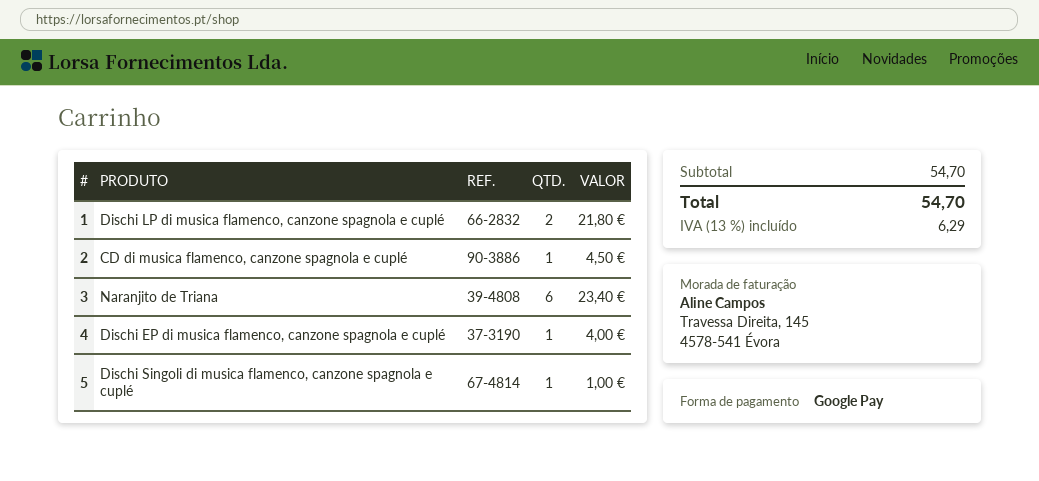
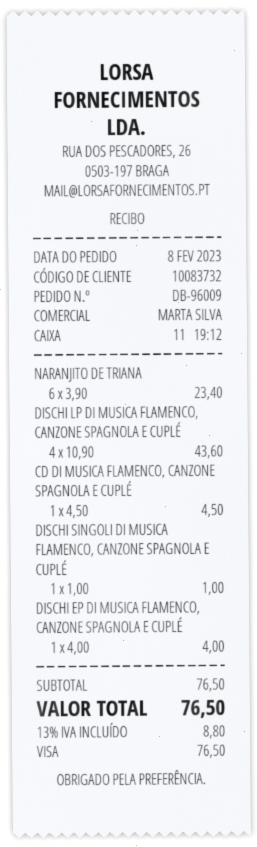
payment method: Google Pay -> Visa
Dischi LP di musica flamenco, canzone spagnola e cuplé: 2 for 21.80 -> 4 for 43.60
subtotal: 54.70 -> 76.50
tax: 13% = 6.29 -> 13% = 8.80
total: 54.70 -> 76.50

